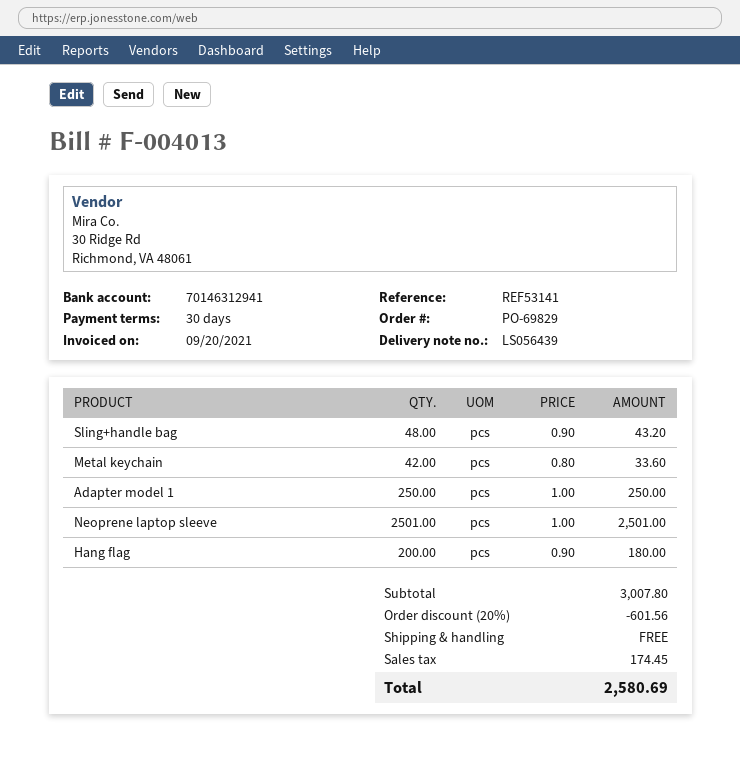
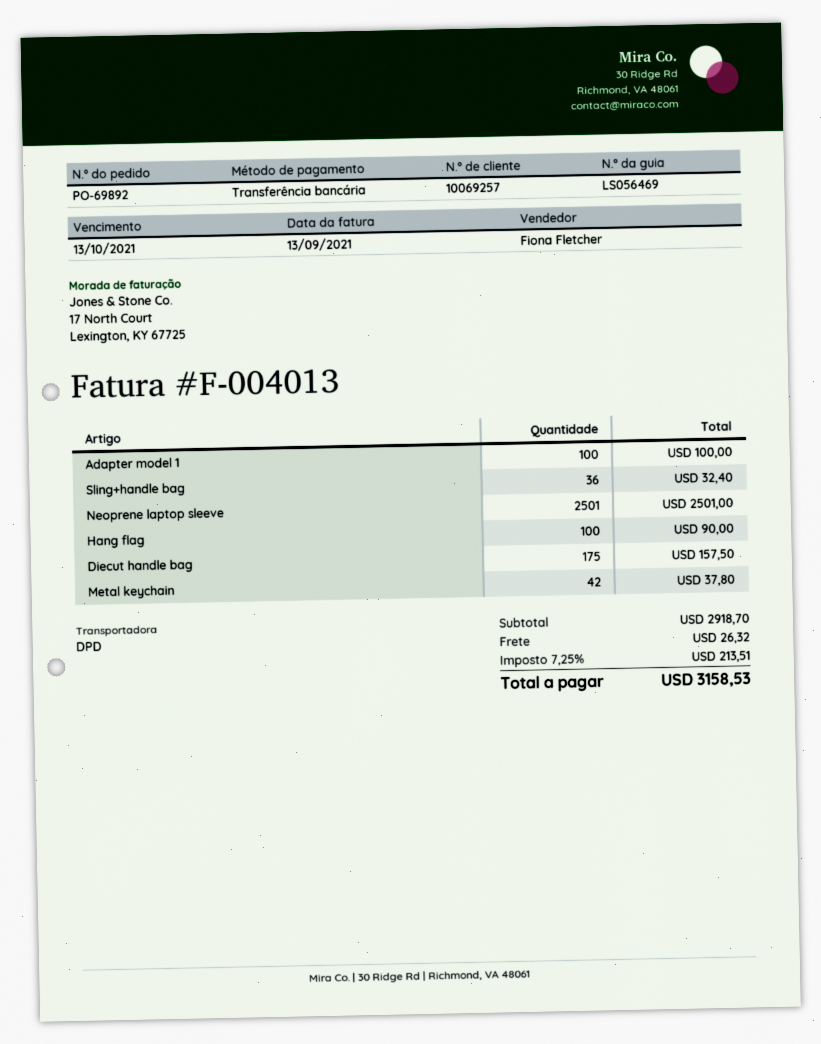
order number: PO-69829 -> PO-69892
delivery note number: LS056439 -> LS056469
invoice date: 2021-09-20 -> 2021-09-13
Sling+handle bag: 48 for 43.20 -> 36 for 32.40
Metal keychain: 42 for 33.60 -> 42 for 37.80
Adapter model 1: 250 for 250.00 -> 100 for 100.00
Hang flag: 200 for 180.00 -> 100 for 90.00
Diecut handle bag: none -> 175 for 157.50
subtotal: 3007.80 -> 2918.70
discount: 20% = 601.56 -> none
shipping: 0.00 -> 26.32
tax: 174.45 -> 213.51
total: 2580.69 -> 3158.53

